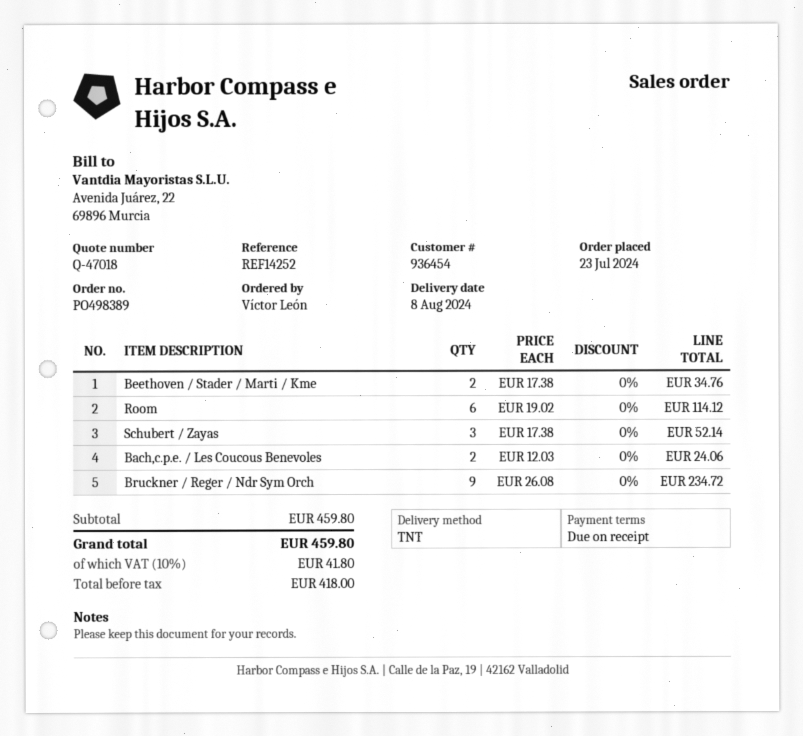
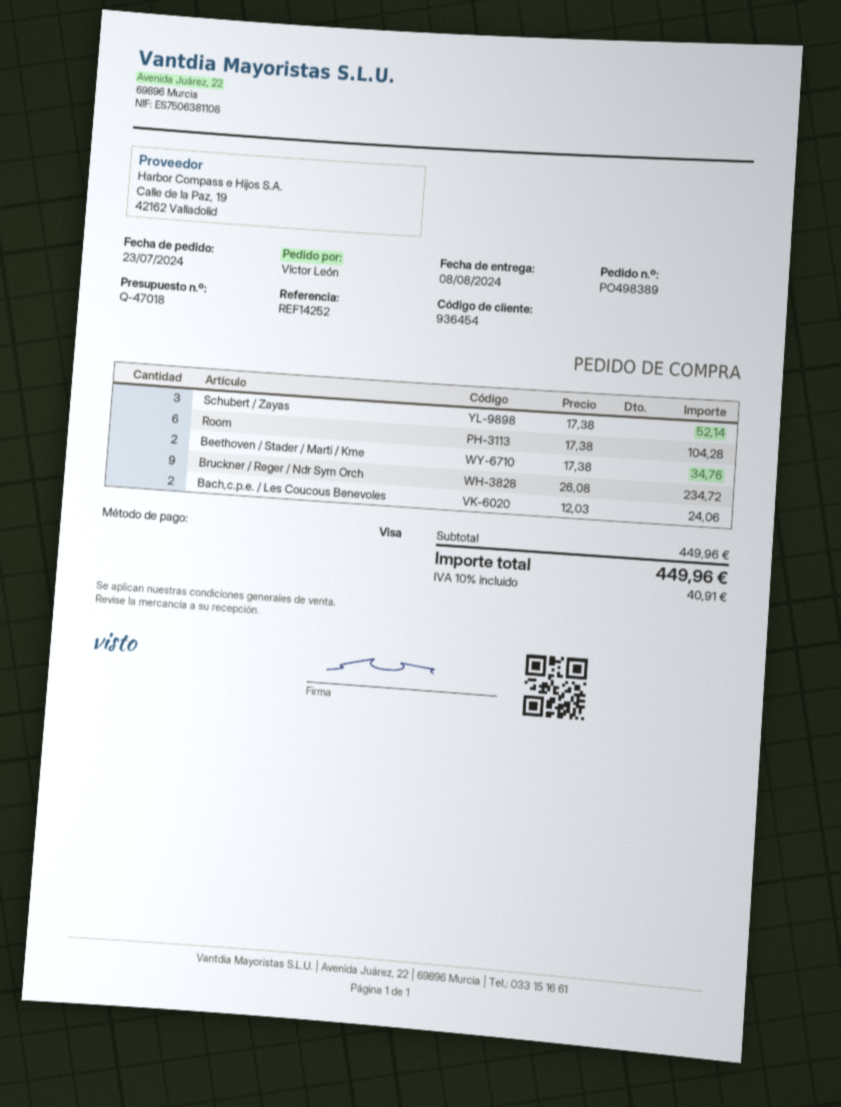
Room: 6 x 19.02 = 114.12 -> 6 x 17.38 = 104.28
subtotal: 459.80 -> 449.96
tax: 10% = 41.80 -> 10% = 40.91
total: 459.80 -> 449.96

